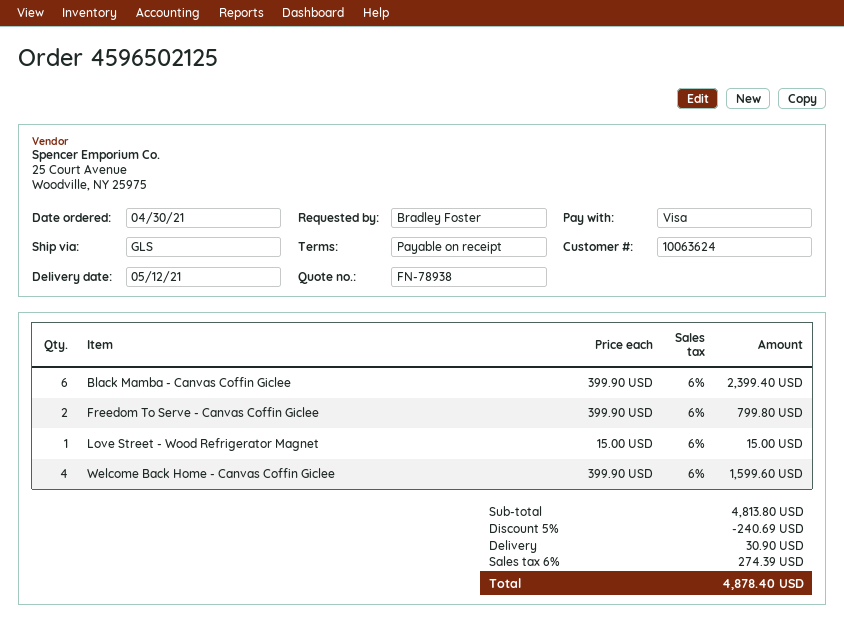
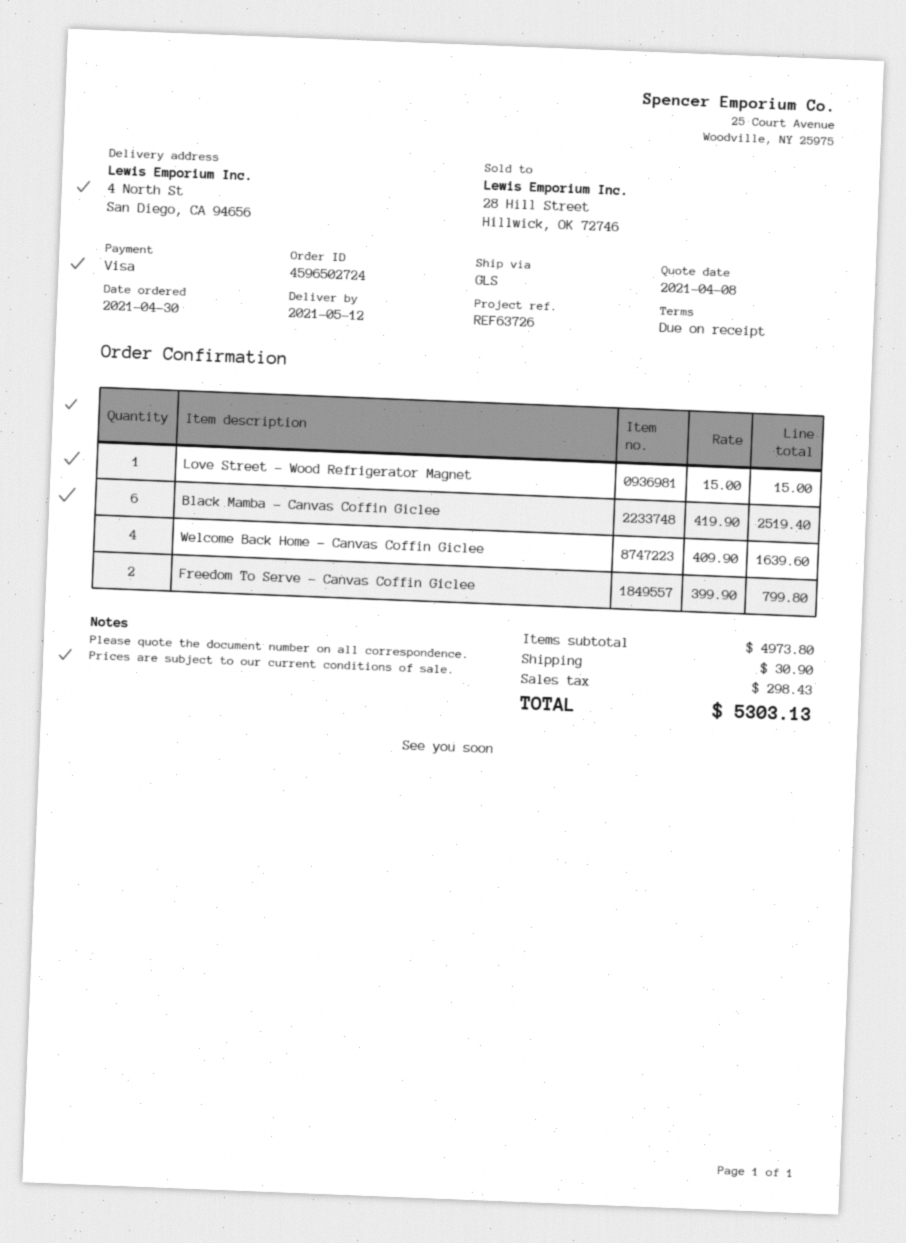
order number: 4596502125 -> 4596502724
Black Mamba - Canvas Coffin Giclee: 6 x 399.90 = 2399.40 -> 6 x 419.90 = 2519.40
Welcome Back Home - Canvas Coffin Giclee: 4 x 399.90 = 1599.60 -> 4 x 409.90 = 1639.60
subtotal: 4813.80 -> 4973.80
discount: 5% = 240.69 -> none
tax: 274.39 -> 298.43
total: 4878.40 -> 5303.13

